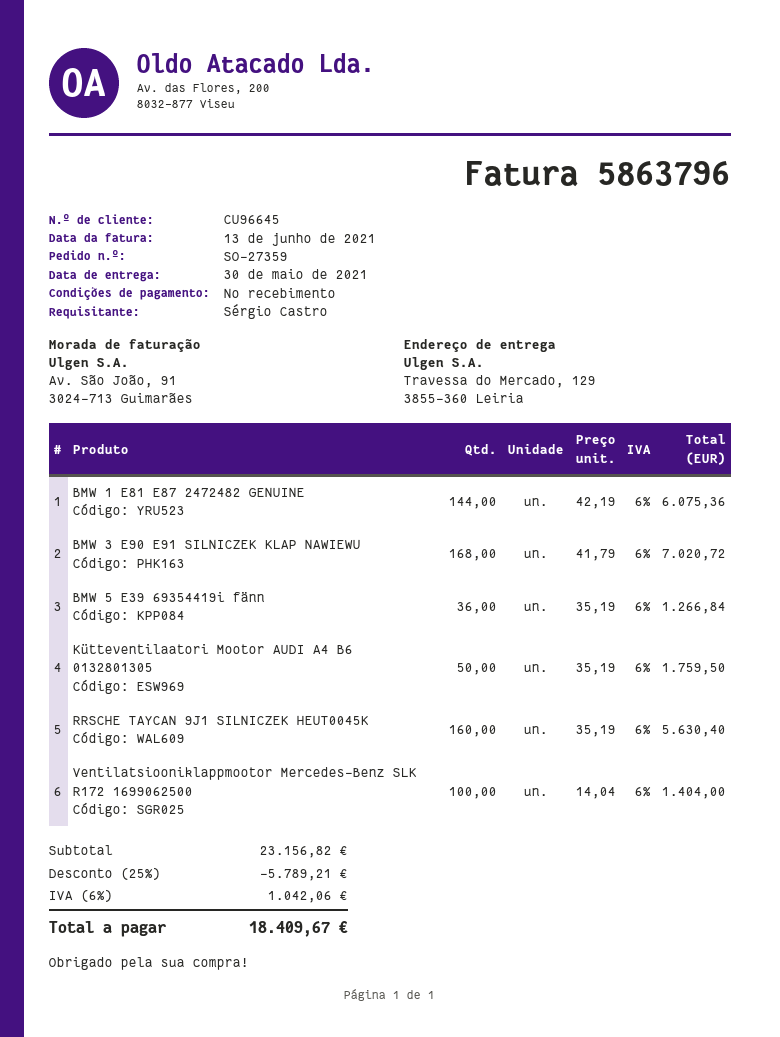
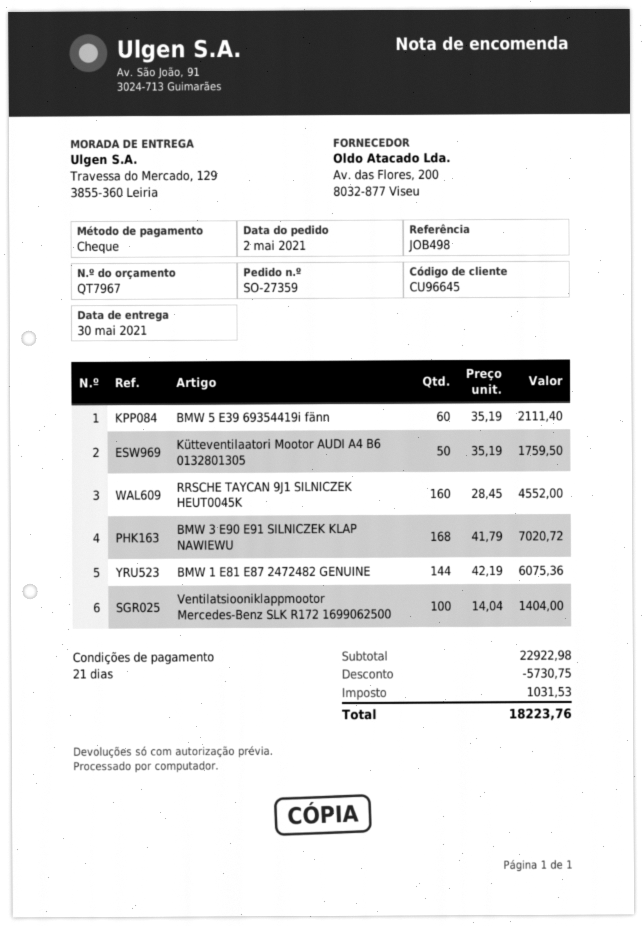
payment terms: on receipt -> 21 days
BMW 5 E39 69354419i fänn: 36 x 35.19 = 1266.84 -> 60 x 35.19 = 2111.40
RRSCHE TAYCAN 9J1 SILNICZEK HEUT0045K: 160 x 35.19 = 5630.40 -> 160 x 28.45 = 4552.00
subtotal: 23156.82 -> 22922.98
discount: 5789.21 -> 5730.75
tax: 1042.06 -> 1031.53
total: 18409.67 -> 18223.76

